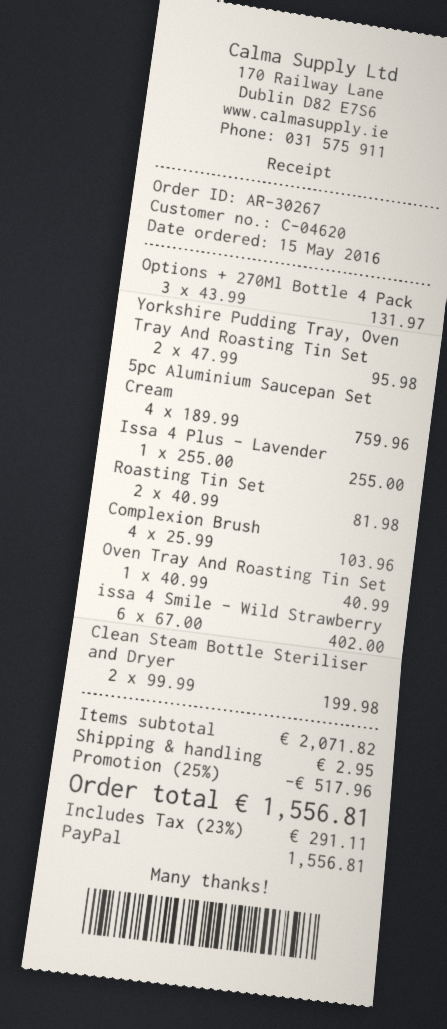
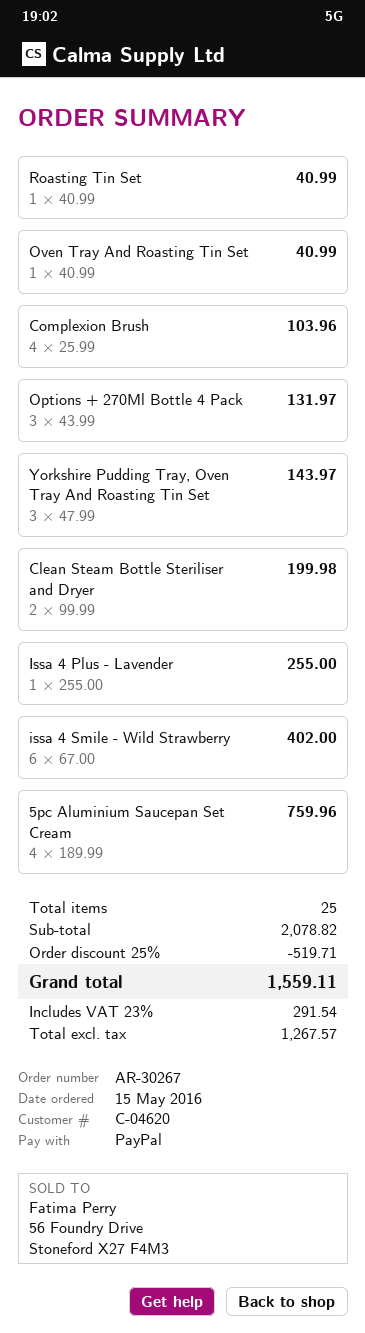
Yorkshire Pudding Tray, Oven Tray And Roasting Tin Set: 2 x 47.99 = 95.98 -> 3 x 47.99 = 143.97
Roasting Tin Set: 2 x 40.99 = 81.98 -> 1 x 40.99 = 40.99
subtotal: 2071.82 -> 2078.82
discount: 25% = 517.96 -> 25% = 519.71
shipping: 2.95 -> none
tax: 23% = 291.11 -> 23% = 291.54
total: 1556.81 -> 1559.11

